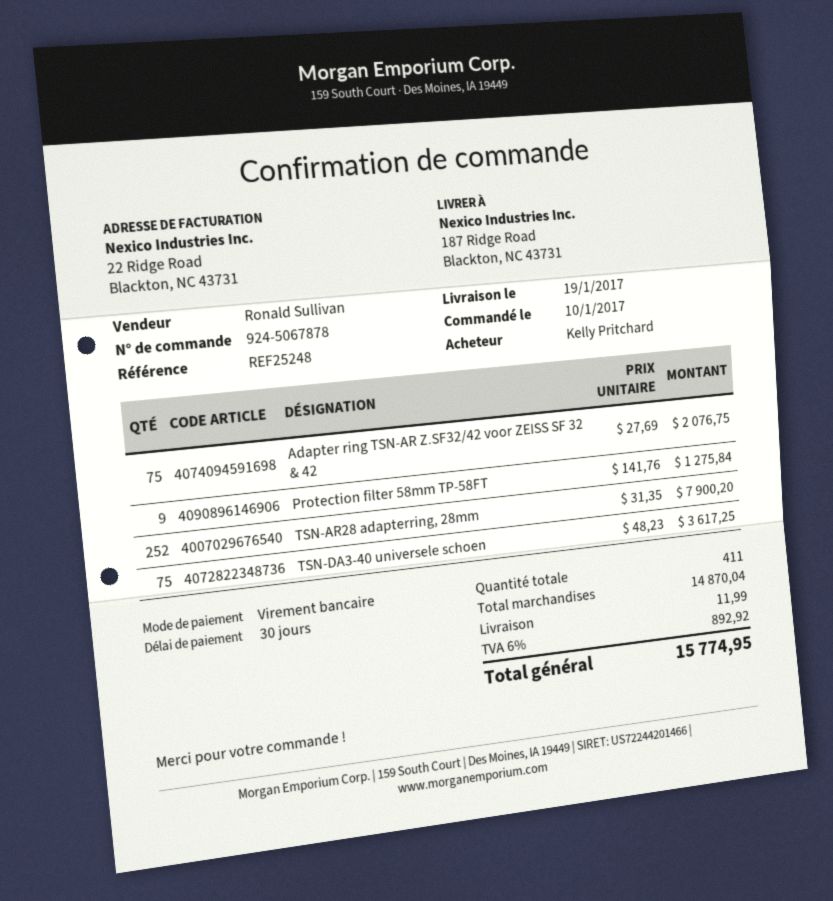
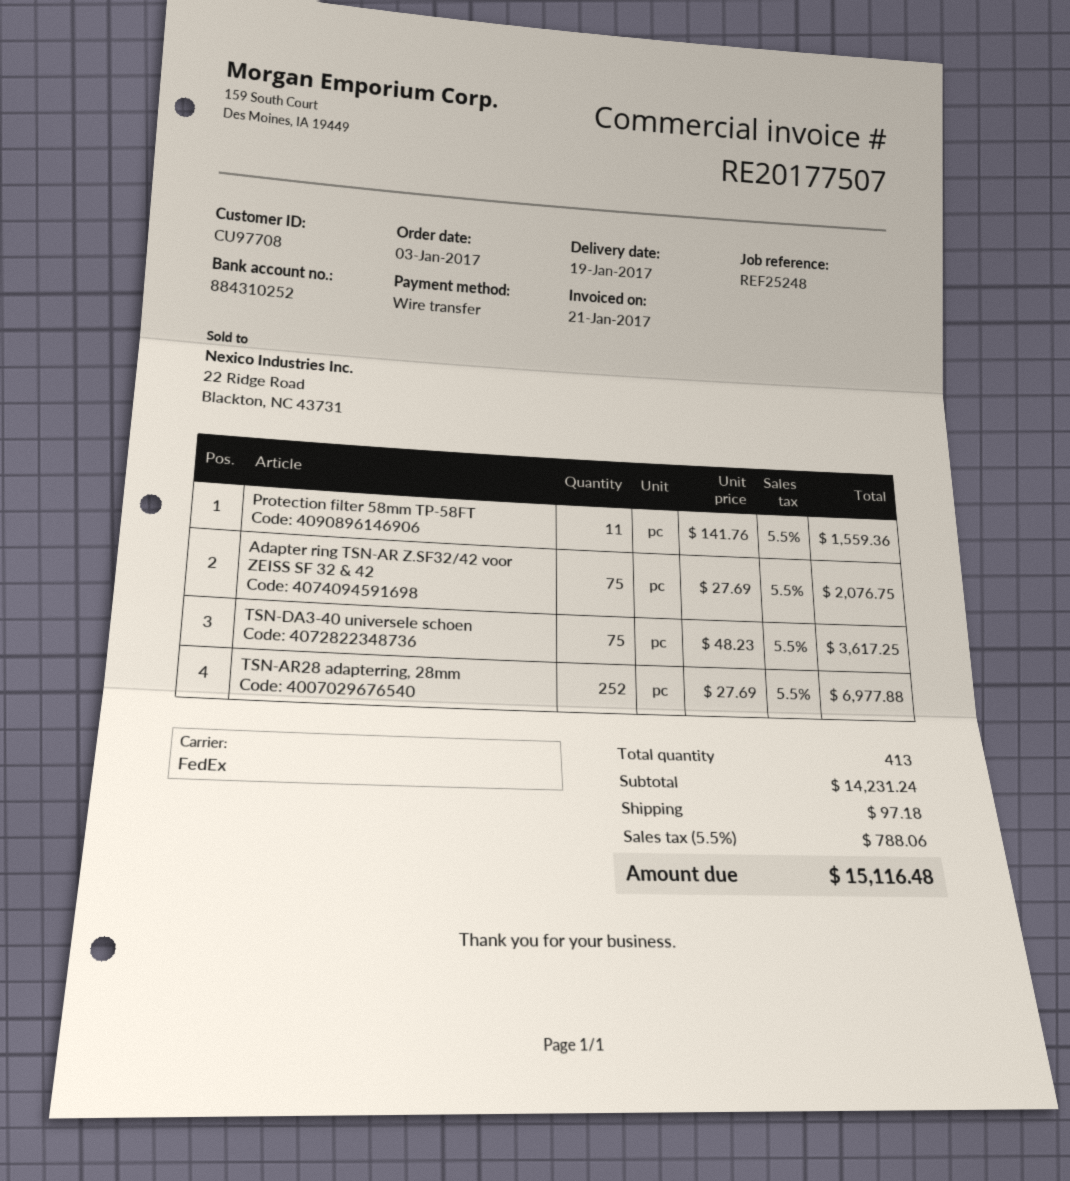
order date: 2017-01-10 -> 2017-01-03
Protection filter 58mm TP-58FT: 9 x 141.76 = 1275.84 -> 11 x 141.76 = 1559.36
TSN-AR28 adapterring, 28mm: 252 x 31.35 = 7900.20 -> 252 x 27.69 = 6977.88
total quantity: 411 -> 413
subtotal: 14870.04 -> 14231.24
shipping: 11.99 -> 97.18
tax: 6% = 892.92 -> 5.5% = 788.06
total: 15774.95 -> 15116.48

